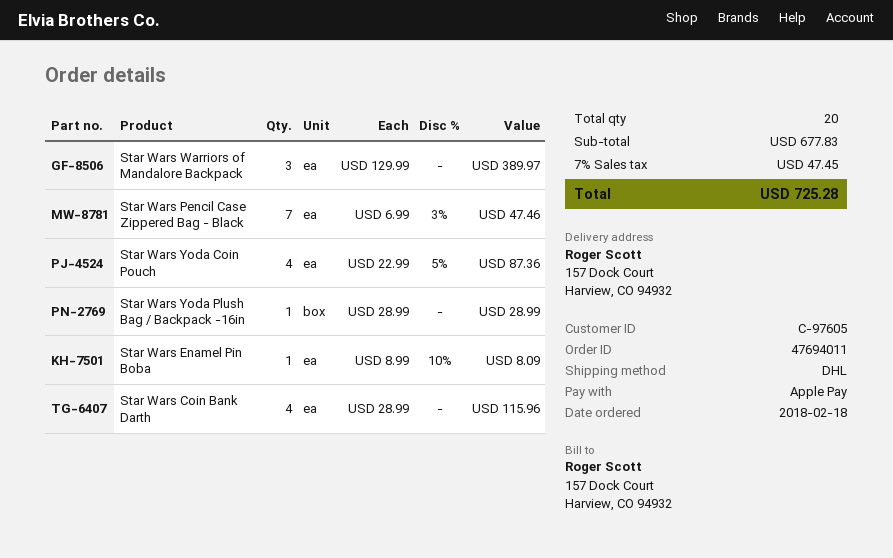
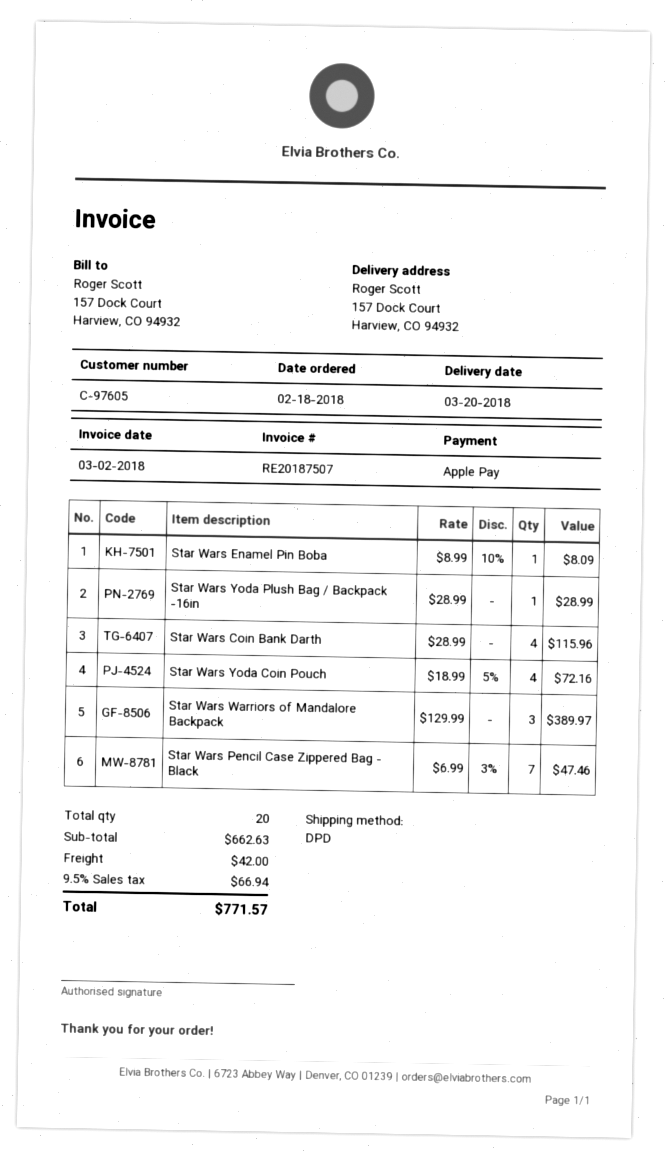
shipping method: DHL -> DPD
Star Wars Yoda Coin Pouch: 4 x 22.99 - 5% = 87.36 -> 4 x 18.99 - 5% = 72.16
subtotal: 677.83 -> 662.63
shipping: none -> 42.00
tax: 7% = 47.45 -> 9.5% = 66.94
total: 725.28 -> 771.57

